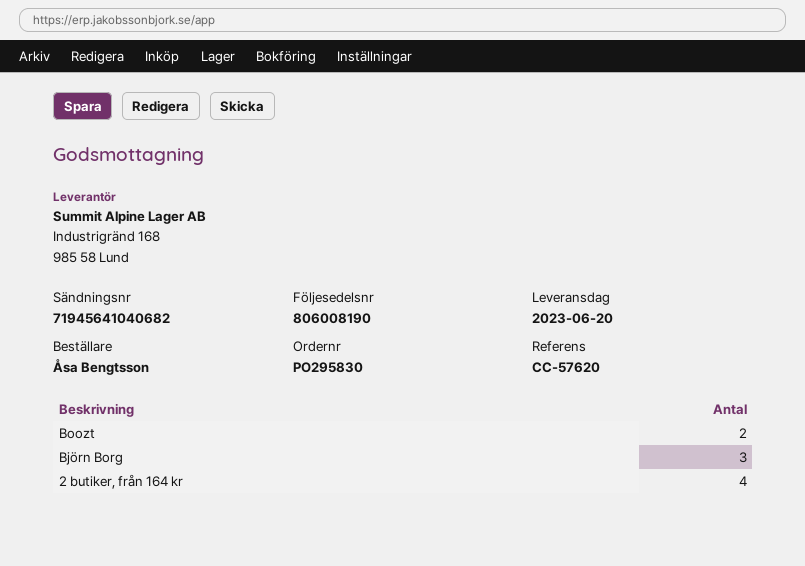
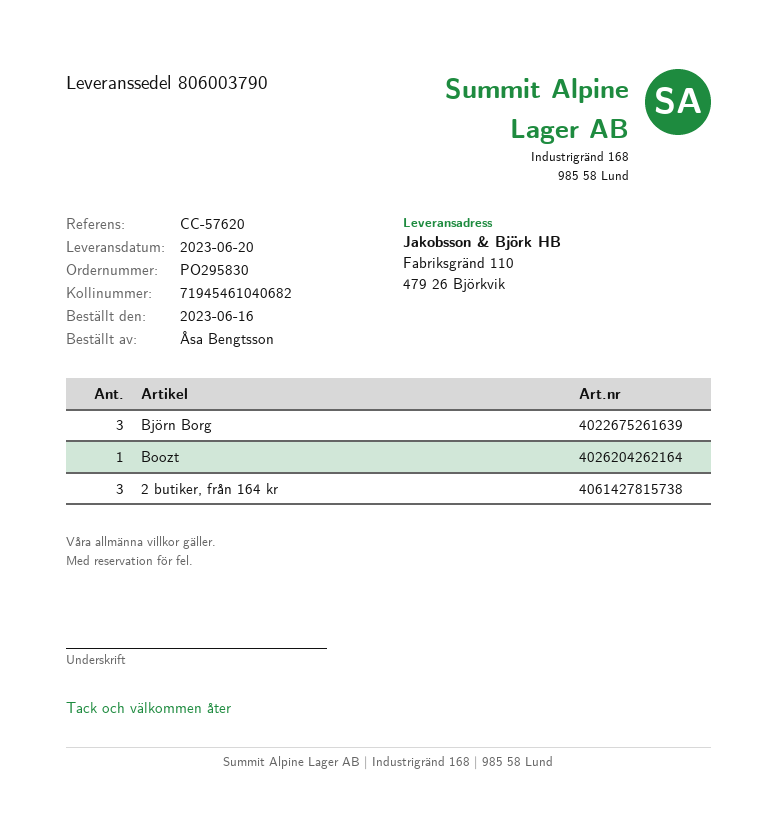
delivery note number: 806008190 -> 806003790
tracking number: 71945641040682 -> 71945461040682
Boozt: 2 -> 1
2 butiker, från 164 kr: 4 -> 3

